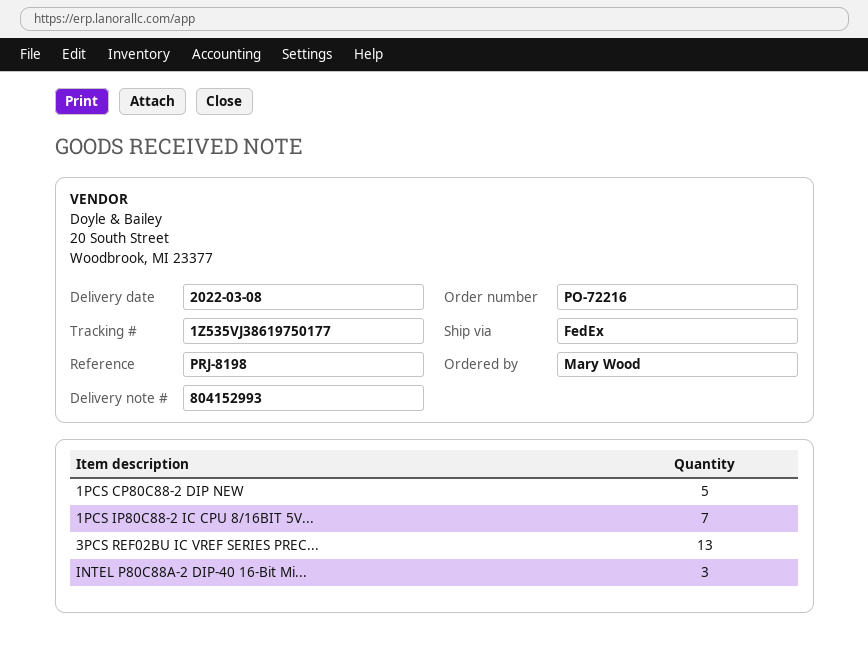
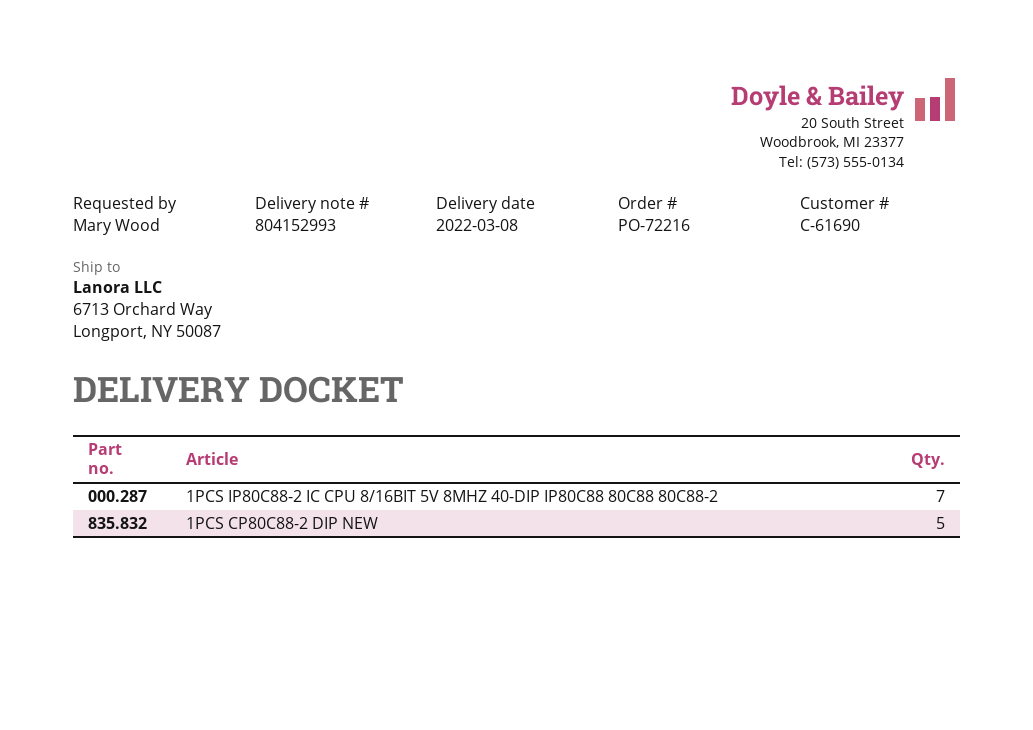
3PCS REF02BU IC VREF SERIES PREC...: 13 -> none
INTEL P80C88A-2 DIP-40 16-Bit Mi...: 3 -> none

